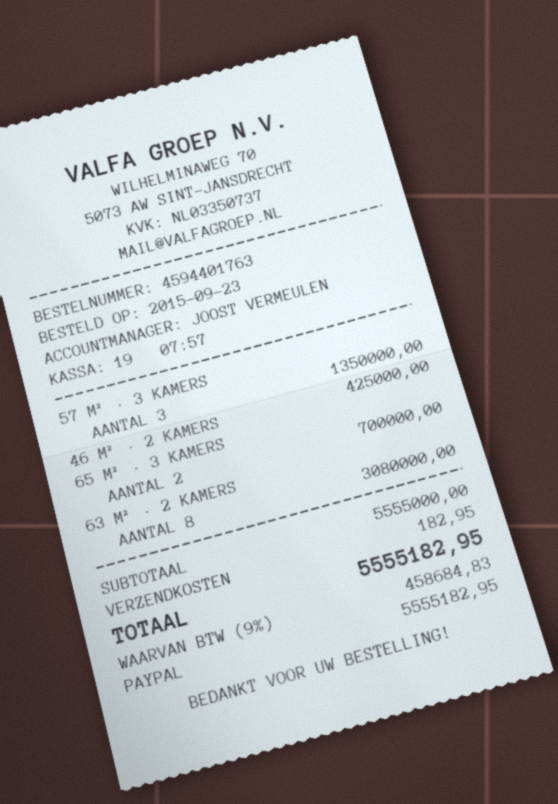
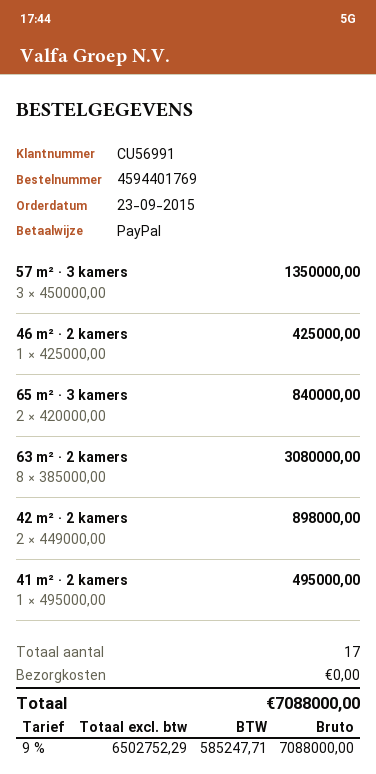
order number: 4594401763 -> 4594401769
65 M² · 3 KAMERS: 2 for 700000.00 -> 2 for 840000.00
42 m² · 2 kamers: none -> 2 for 898000.00
41 m² · 2 kamers: none -> 1 for 495000.00
shipping: 182.95 -> 0.00
tax: 9% = 458684.83 -> 9% = 585247.71
total: 5555182.95 -> 7088000.00

